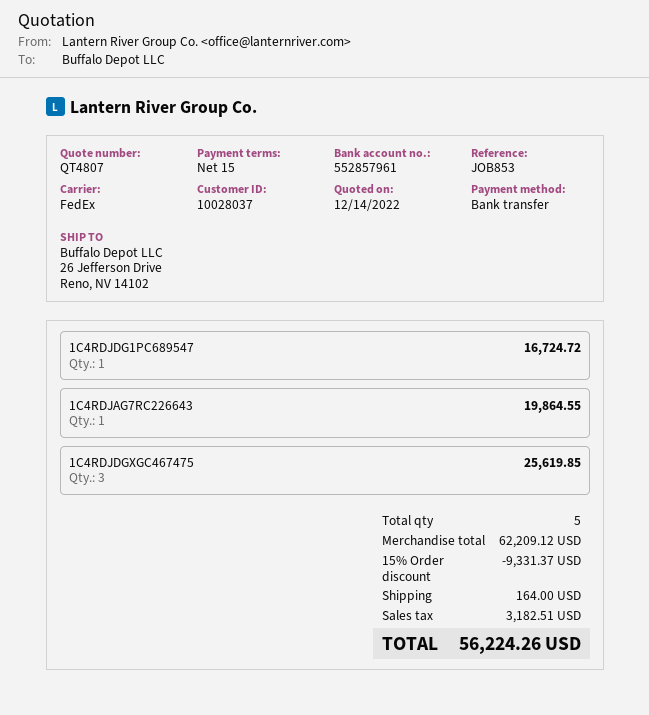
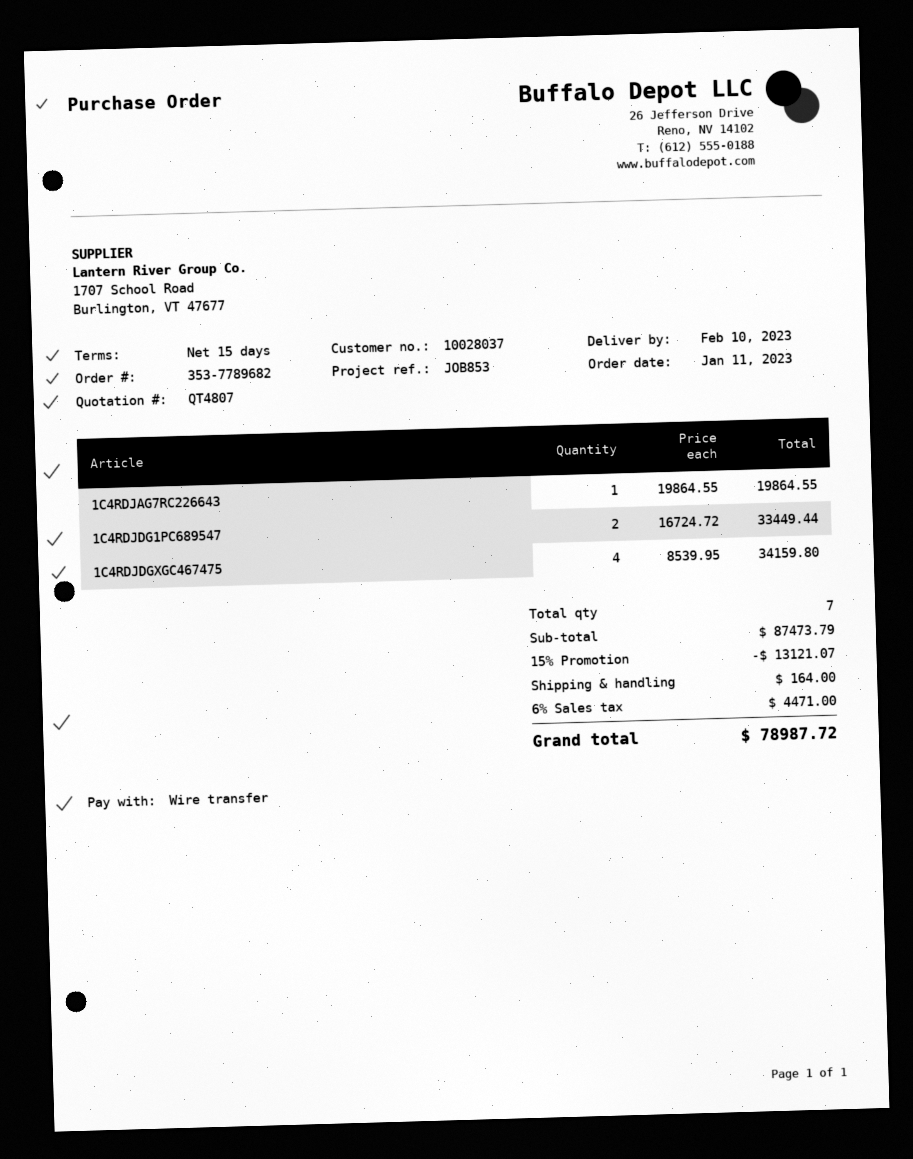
1C4RDJDG1PC689547: 1 for 16724.72 -> 2 for 33449.44
1C4RDJDGXGC467475: 3 for 25619.85 -> 4 for 34159.80
total quantity: 5 -> 7
subtotal: 62209.12 -> 87473.79
discount: 15% = 9331.37 -> 15% = 13121.07
tax: 3182.51 -> 4471.00
total: 56224.26 -> 78987.72

